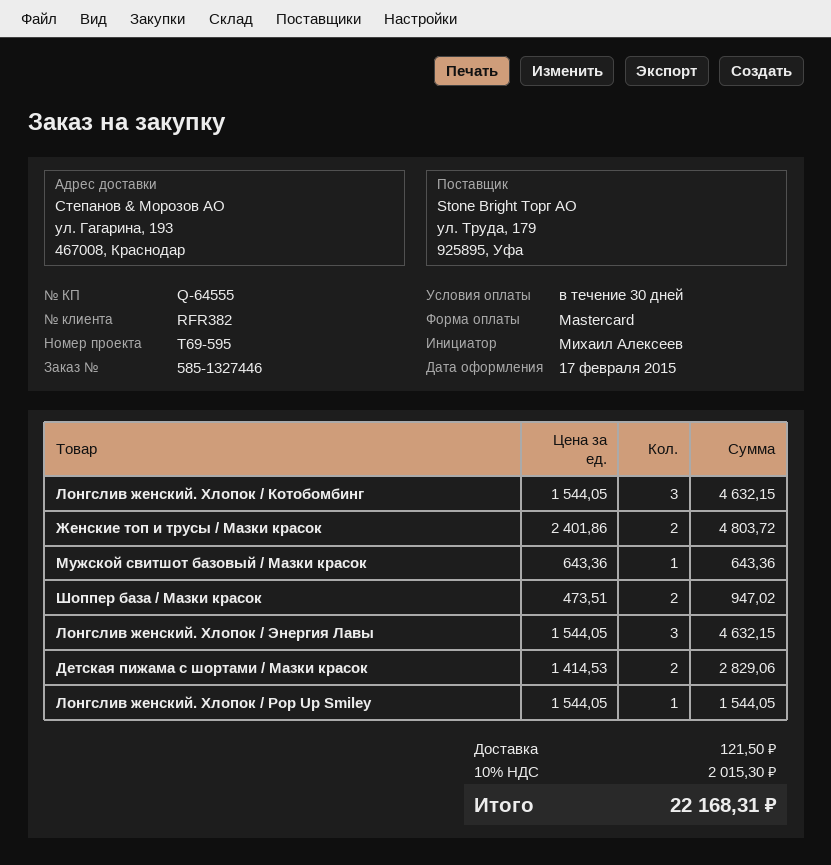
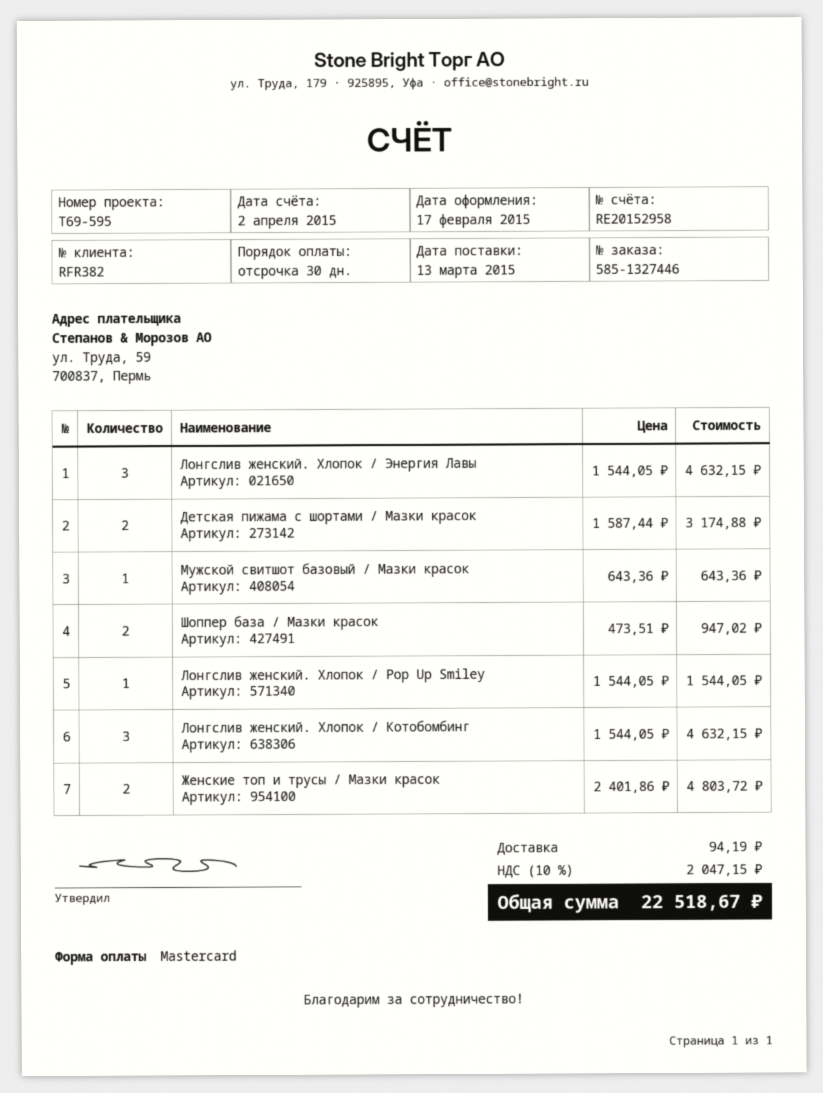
Детская пижама с шортами / Мазки красок: 2 x 1414.53 = 2829.06 -> 2 x 1587.44 = 3174.88
shipping: 121.50 -> 94.19
tax: 10% = 2015.30 -> 10% = 2047.15
total: 22168.31 -> 22518.67

